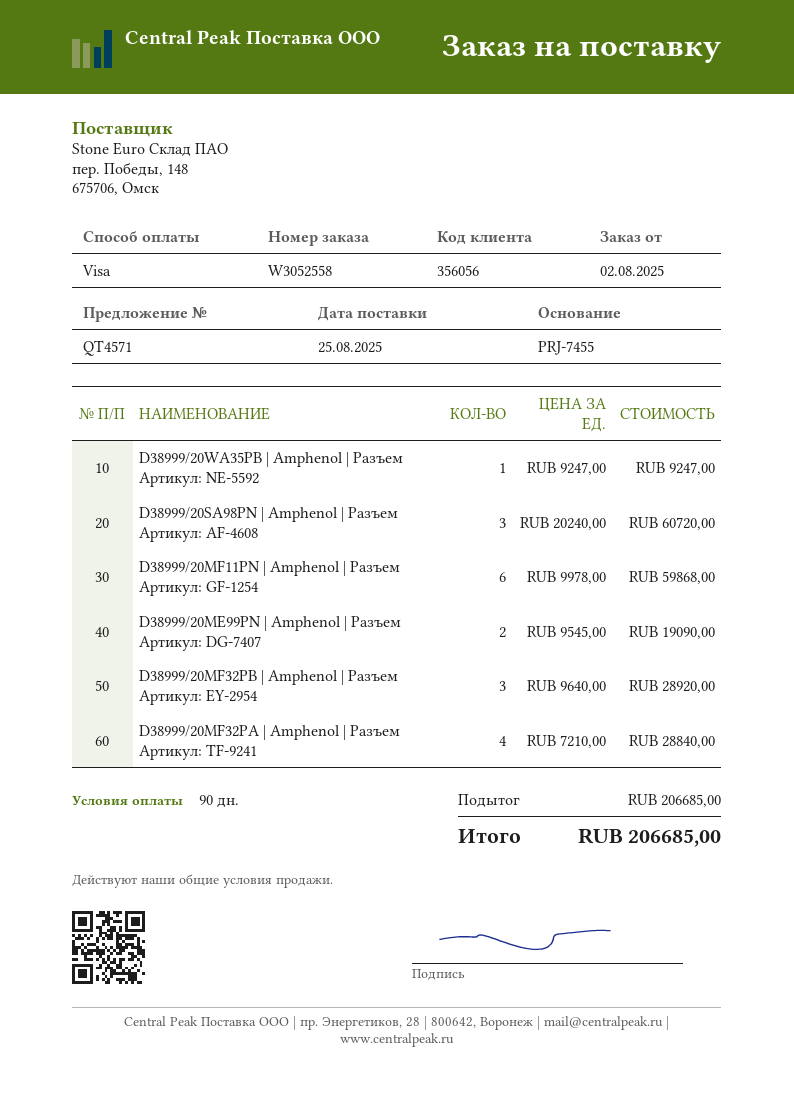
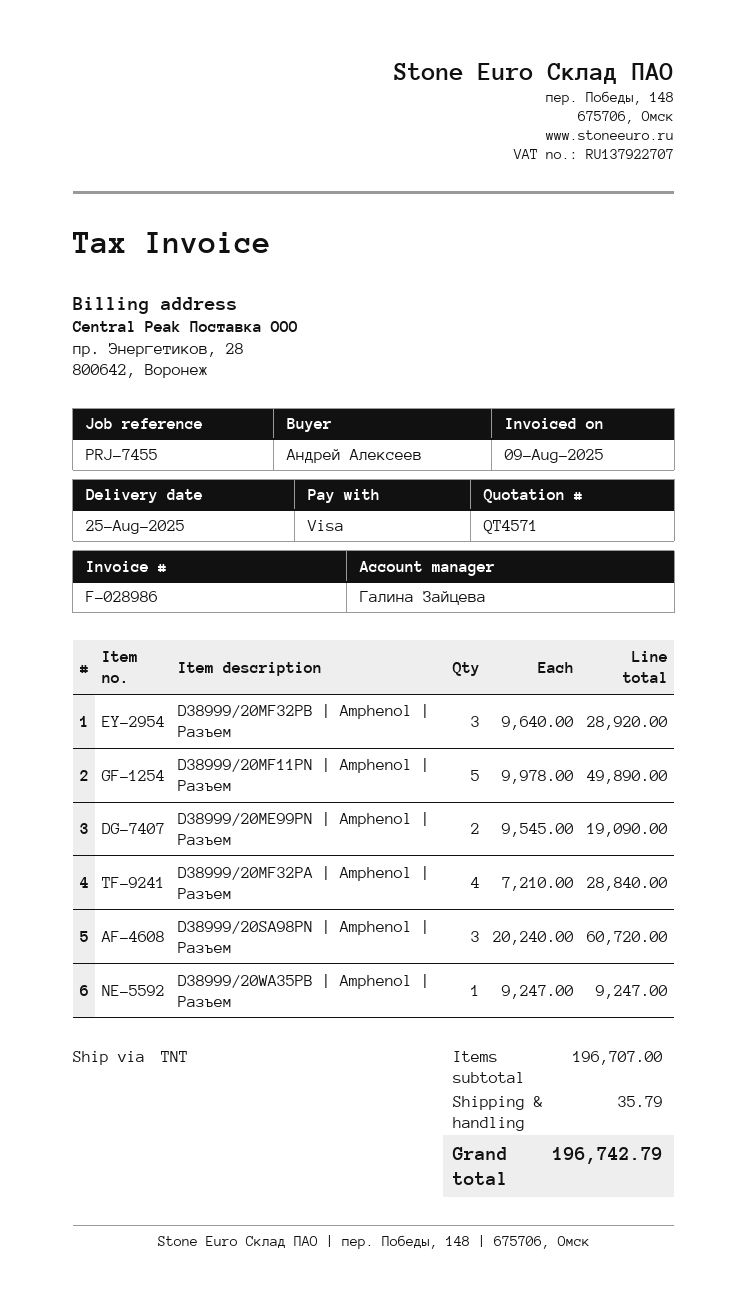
D38999/20MF11PN | Amphenol | Разъем: 6 x 9978.00 = 59868.00 -> 5 x 9978.00 = 49890.00
subtotal: 206685.00 -> 196707.00
shipping: none -> 35.79
total: 206685.00 -> 196742.79

